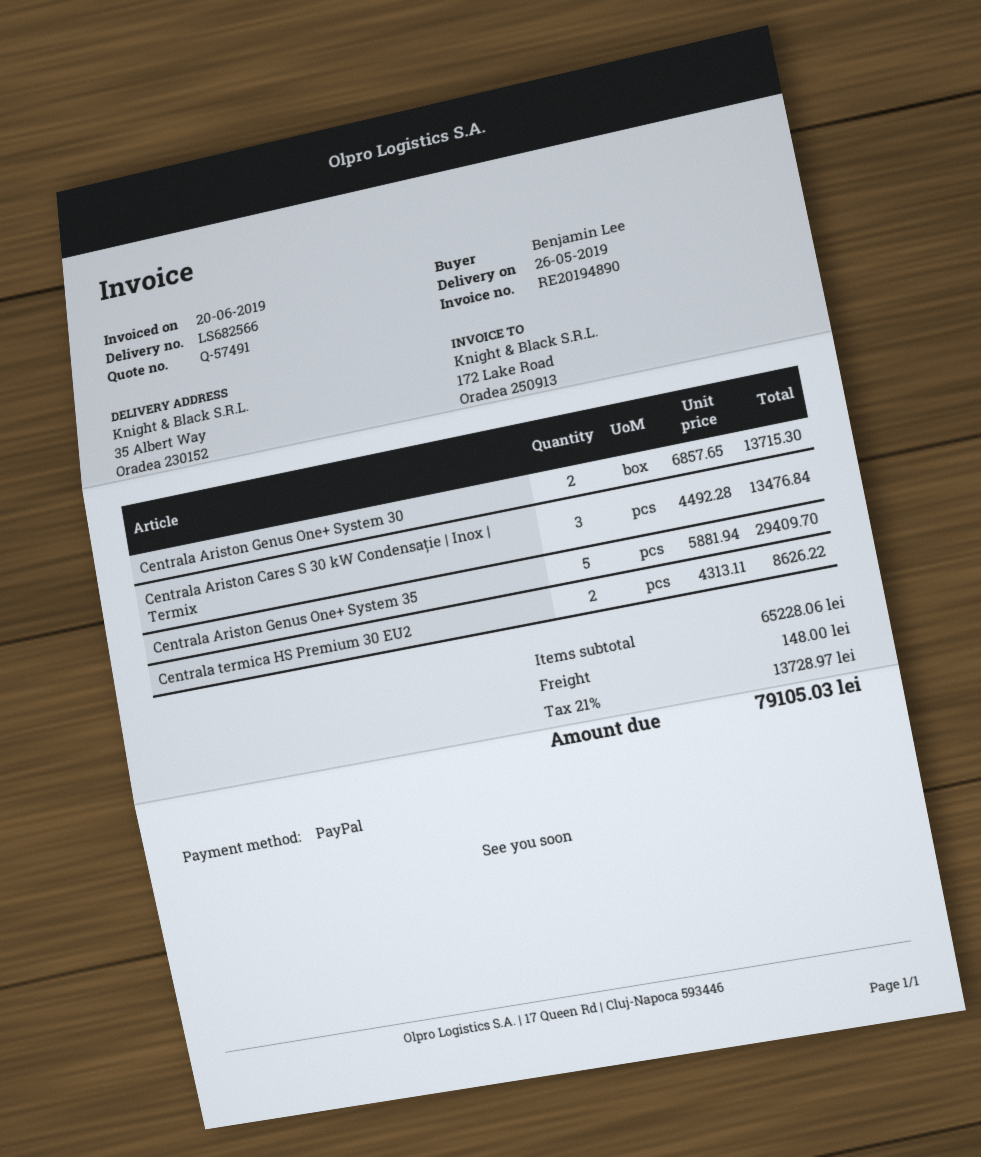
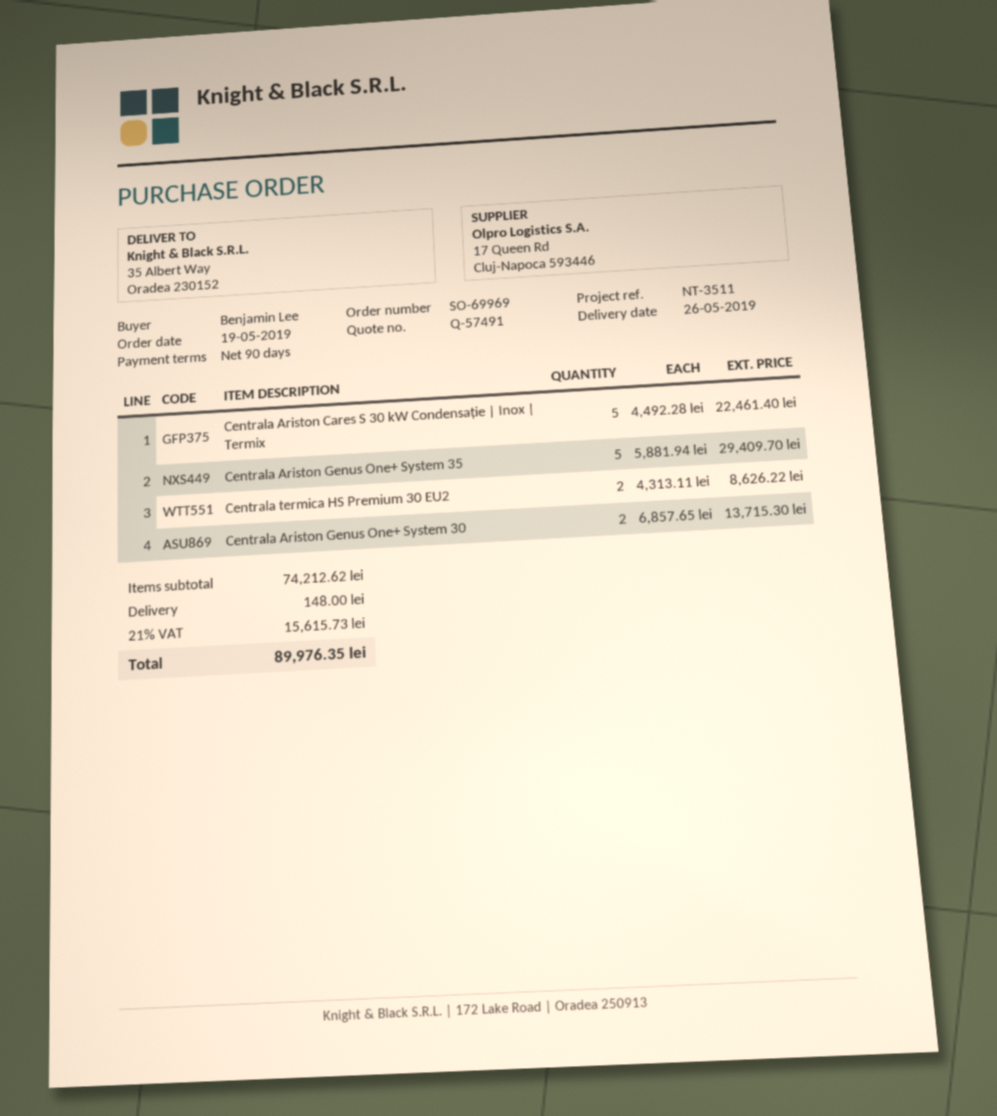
Centrala Ariston Cares S 30 kW Condensație | Inox | Termix: 3 x 4492.28 = 13476.84 -> 5 x 4492.28 = 22461.40
subtotal: 65228.06 -> 74212.62
tax: 21% = 13728.97 -> 21% = 15615.73
total: 79105.03 -> 89976.35

